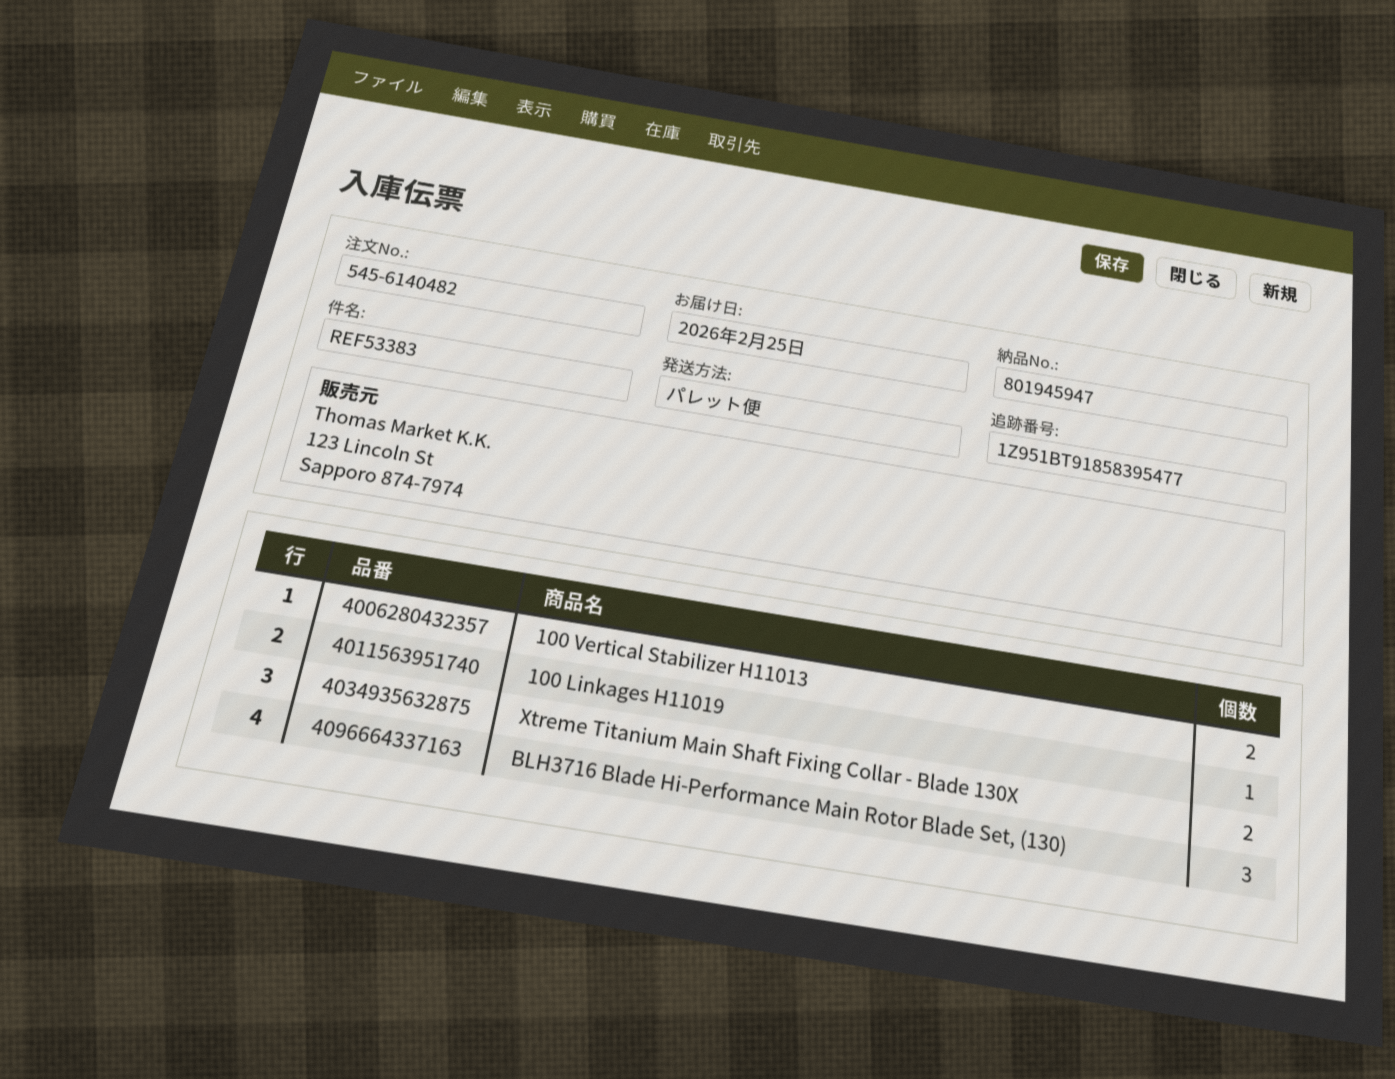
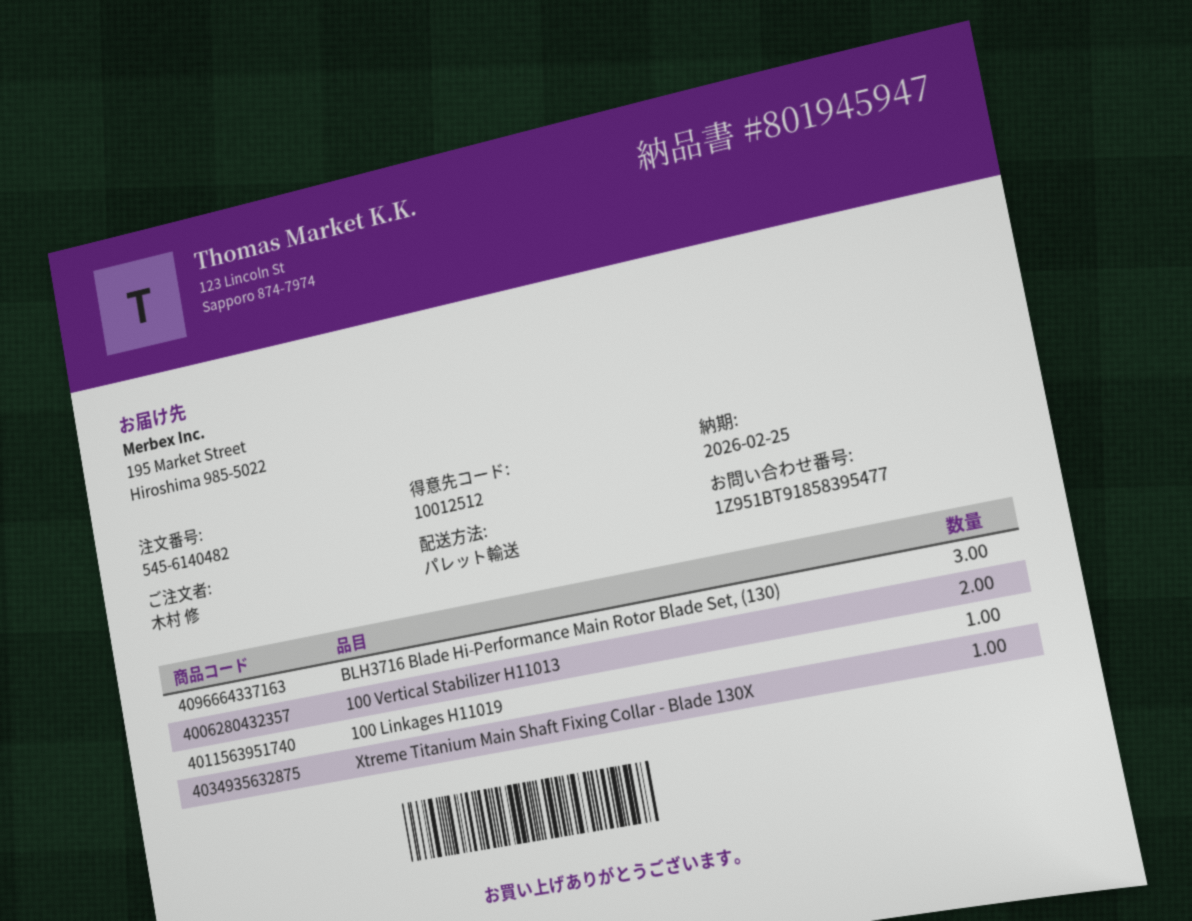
Xtreme Titanium Main Shaft Fixing Collar - Blade 130X: 2 -> 1

